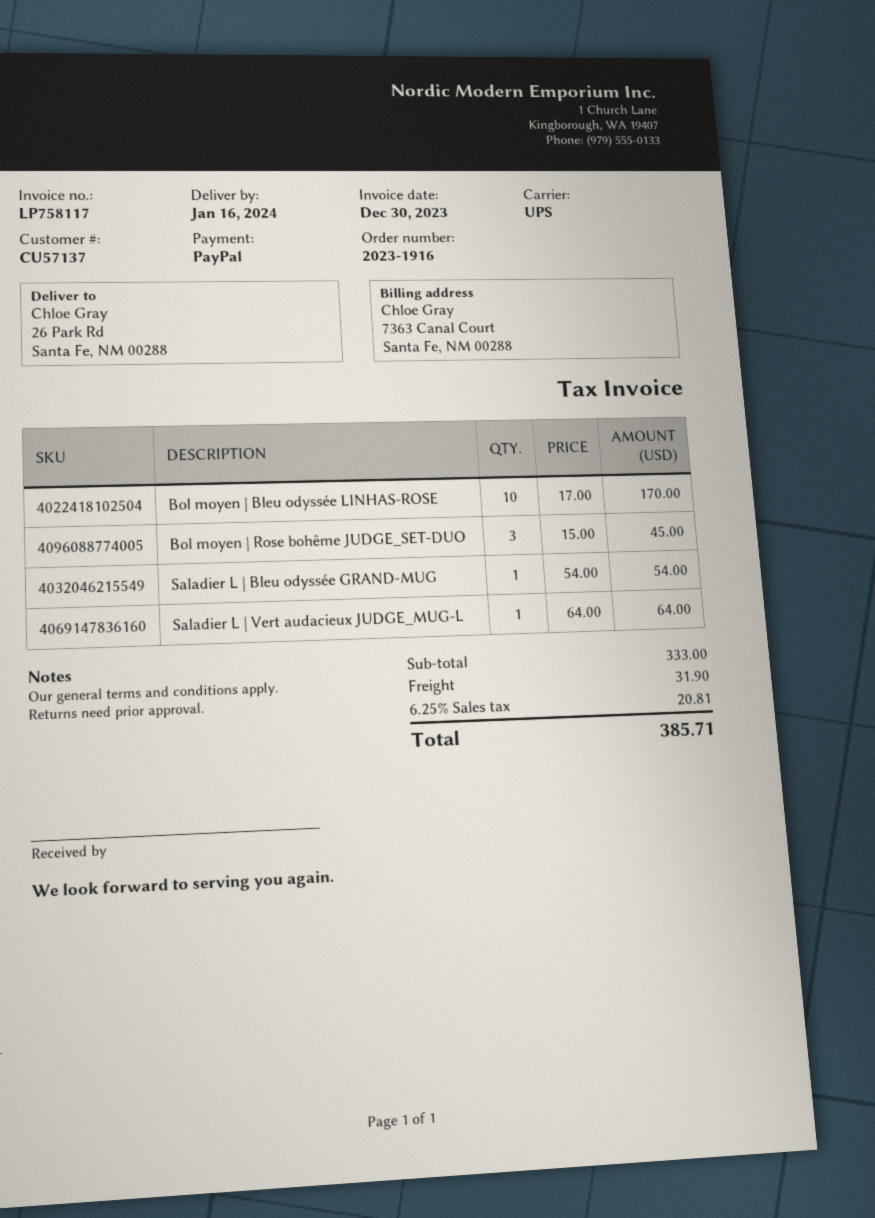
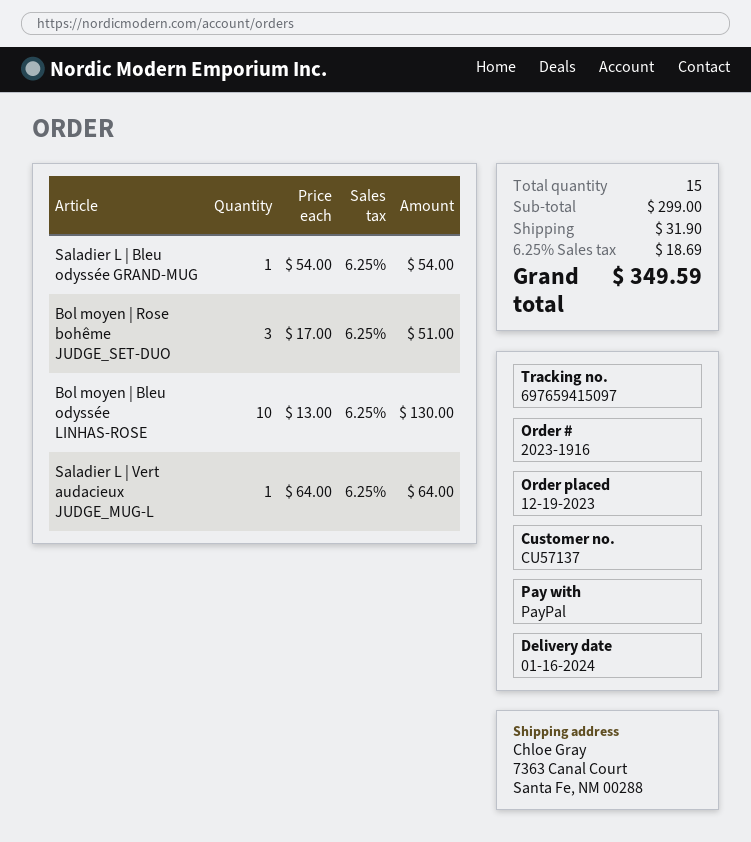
ship to: 26 Park Rd, Santa Fe, NM 00288 -> 7363 Canal Court, Santa Fe, NM 00288
Bol moyen | Bleu odyssée LINHAS-ROSE: 10 x 17.00 = 170.00 -> 10 x 13.00 = 130.00
Bol moyen | Rose bohême JUDGE_SET-DUO: 3 x 15.00 = 45.00 -> 3 x 17.00 = 51.00
subtotal: 333.00 -> 299.00
tax: 6.25% = 20.81 -> 6.25% = 18.69
total: 385.71 -> 349.59

